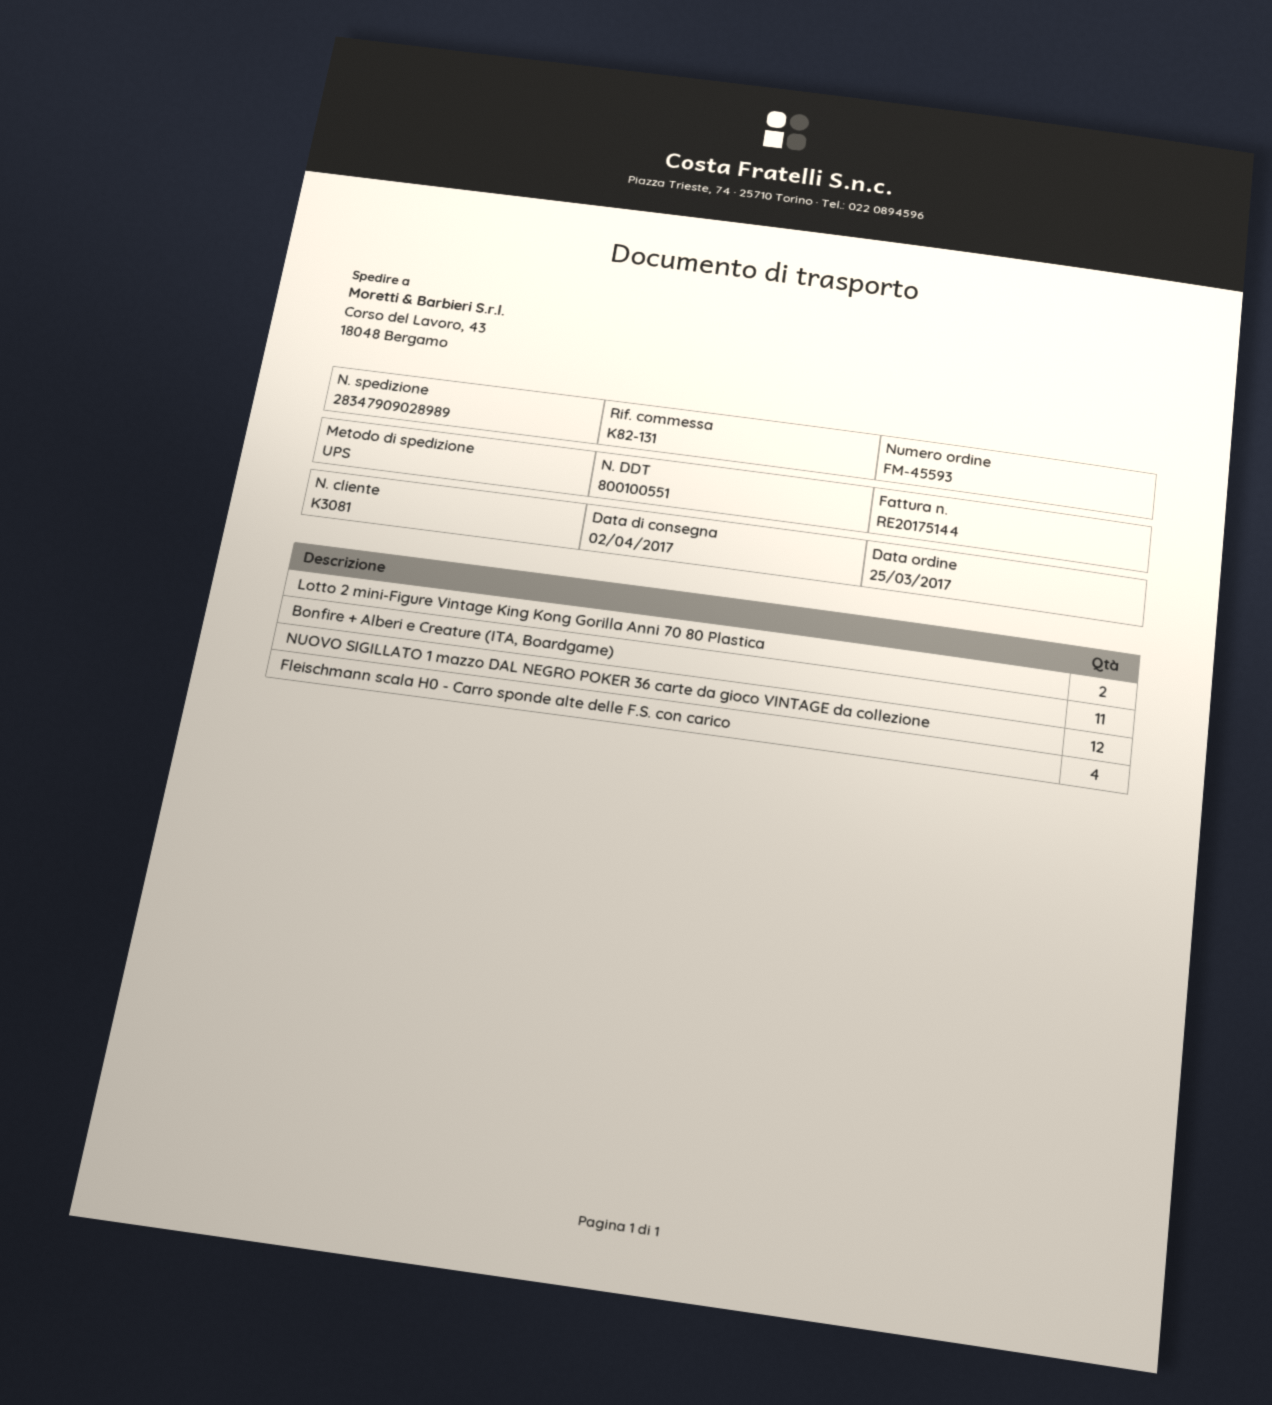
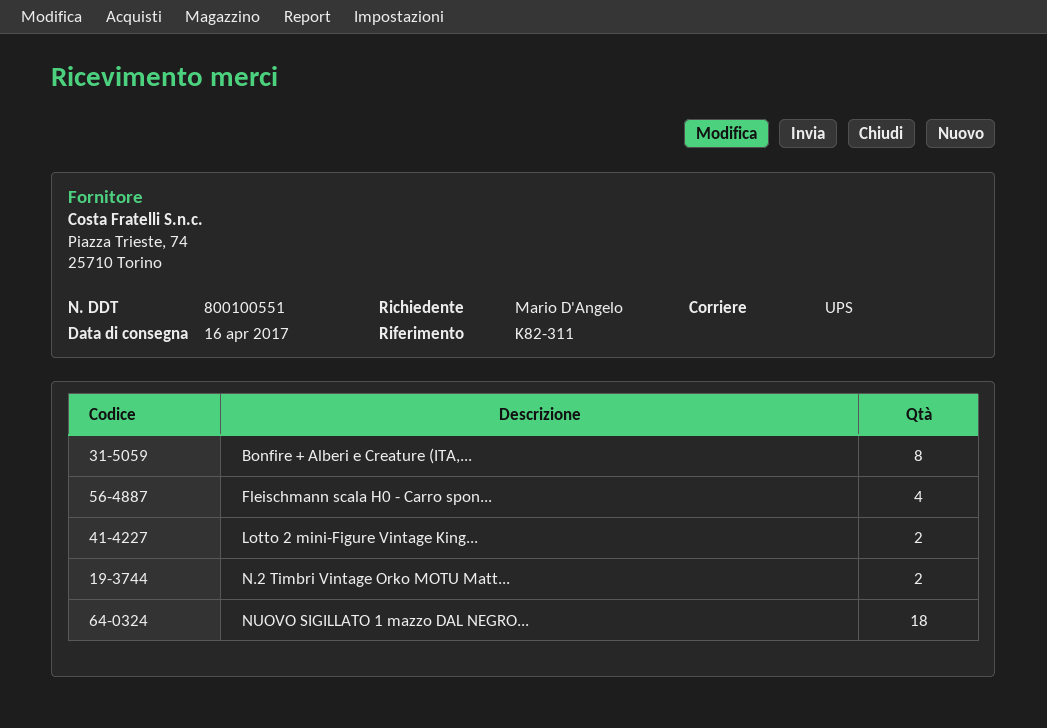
delivery date: 2017-04-02 -> 2017-04-16
reference: K82-131 -> K82-311
Bonfire + Alberi e Creature (ITA, Boardgame): 11 -> 8
NUOVO SIGILLATO 1 mazzo DAL NEGRO POKER 36 carte da gioco VINTAGE da collezione: 12 -> 18
N.2 Timbri Vintage Orko MOTU Matt...: none -> 2

